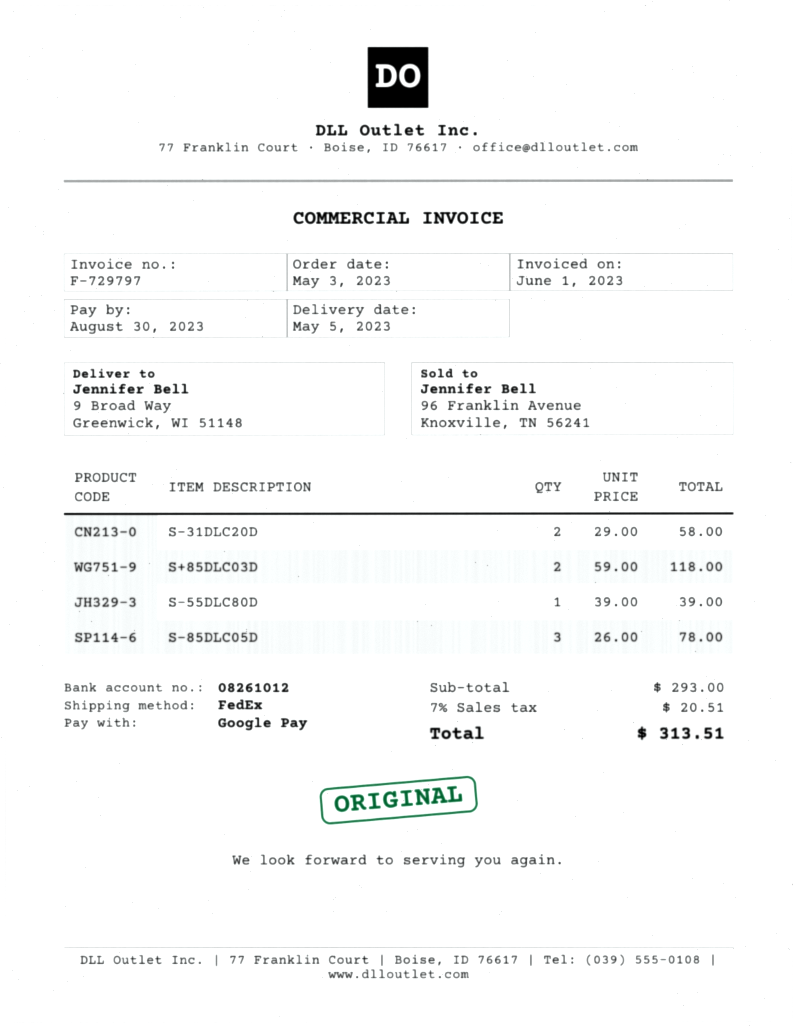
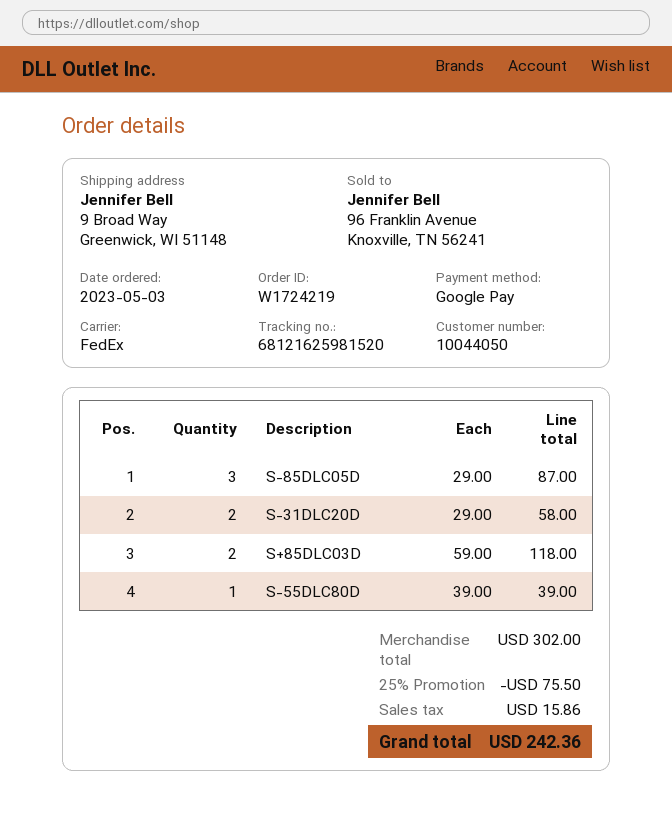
S-85DLC05D: 3 x 26.00 = 78.00 -> 3 x 29.00 = 87.00
subtotal: 293.00 -> 302.00
discount: none -> 25% = 75.50
tax: 20.51 -> 15.86
total: 313.51 -> 242.36

